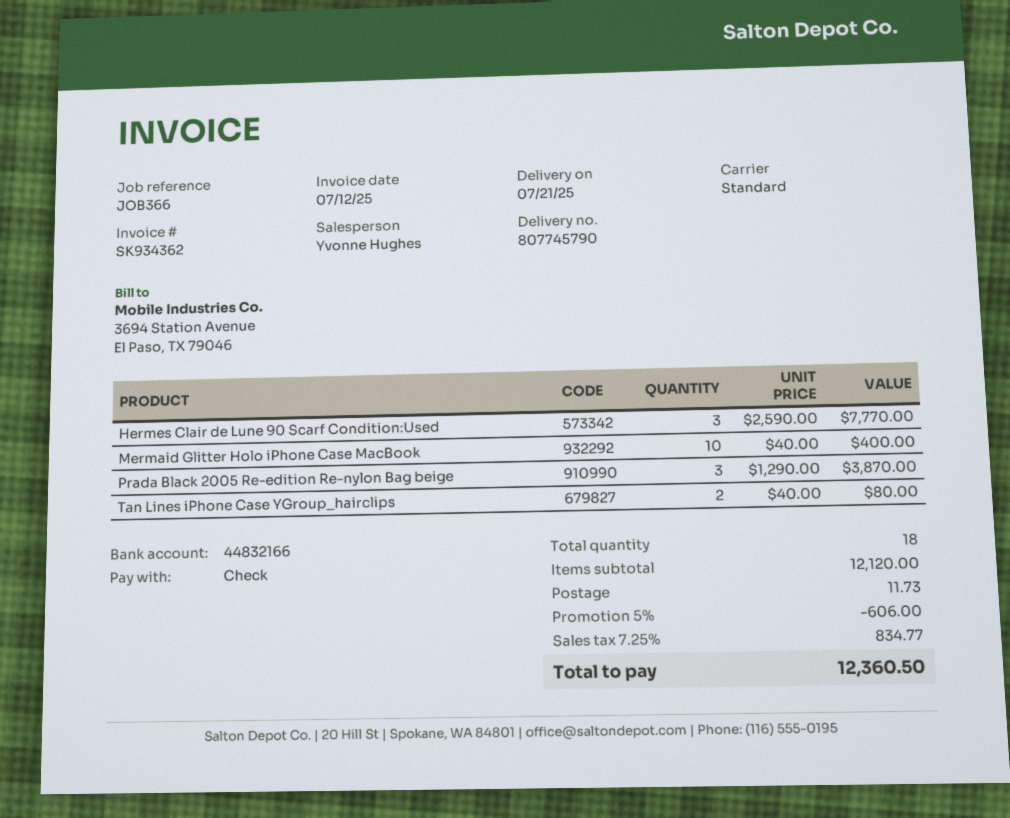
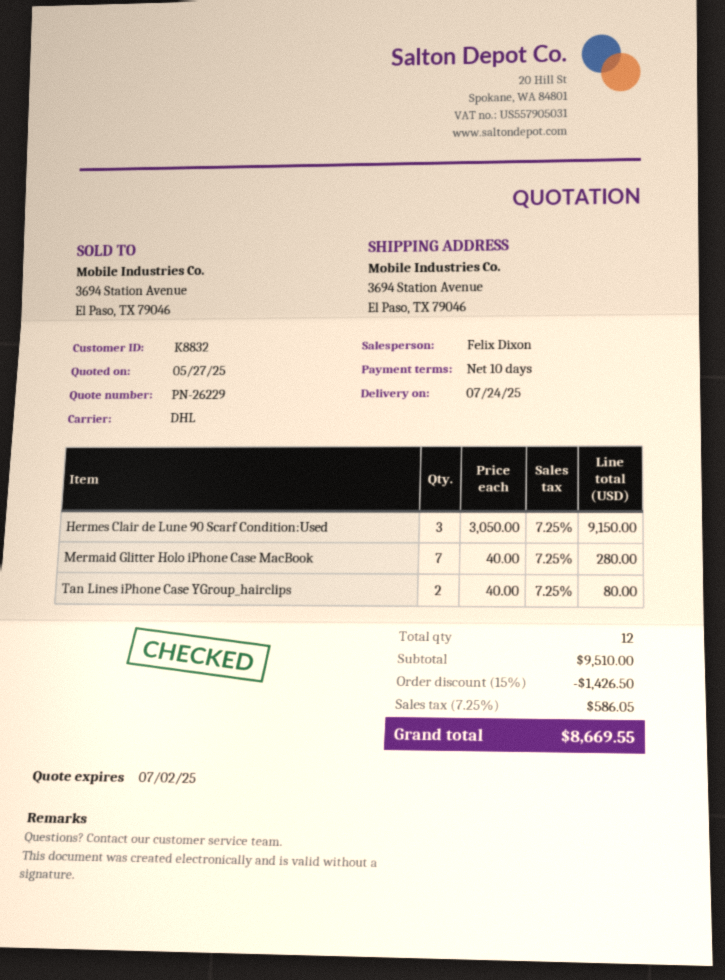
delivery date: 2025-07-21 -> 2025-07-24
sales rep: Yvonne Hughes -> Felix Dixon
shipping method: standard -> DHL
Hermes Clair de Lune 90 Scarf Condition:Used: 3 x 2590.00 = 7770.00 -> 3 x 3050.00 = 9150.00
Mermaid Glitter Holo iPhone Case MacBook: 10 x 40.00 = 400.00 -> 7 x 40.00 = 280.00
Prada Black 2005 Re-edition Re-nylon Bag beige: 3 x 1290.00 = 3870.00 -> none
total quantity: 18 -> 12
subtotal: 12120.00 -> 9510.00
discount: 5% = 606.00 -> 15% = 1426.50
shipping: 11.73 -> none
tax: 7.25% = 834.77 -> 7.25% = 586.05
total: 12360.50 -> 8669.55

